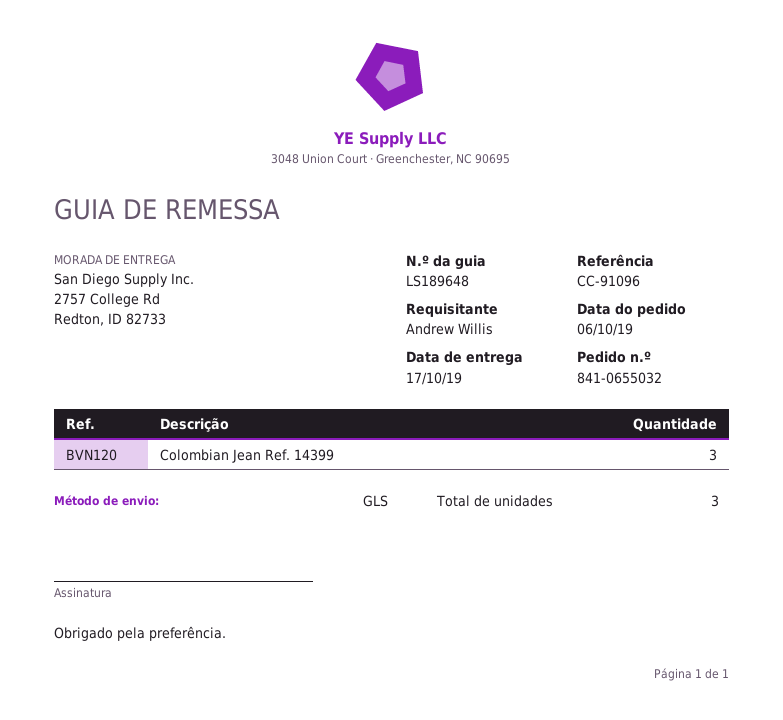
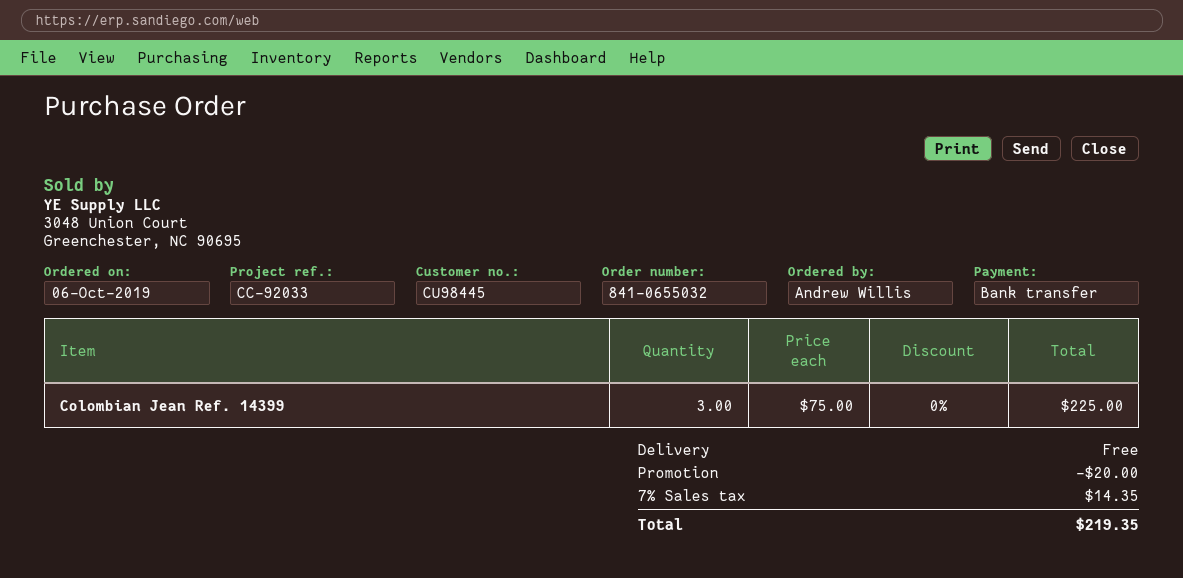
reference: CC-91096 -> CC-92033

